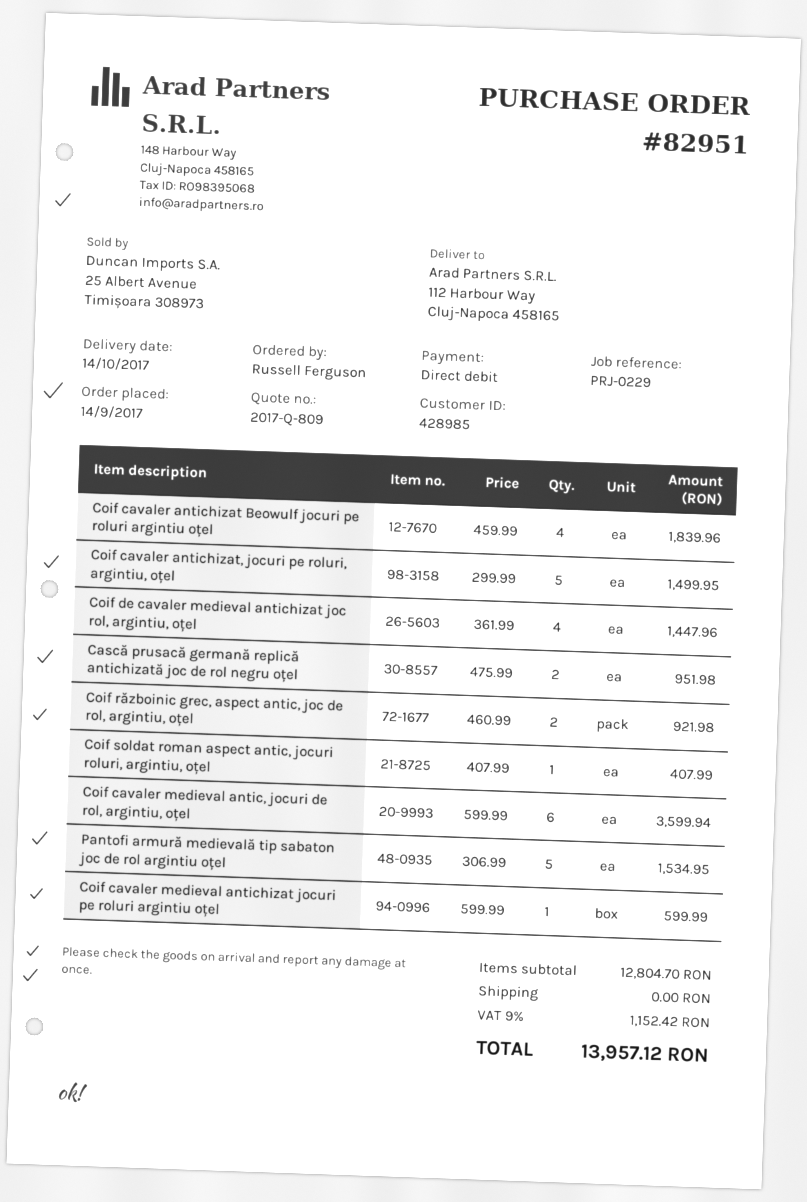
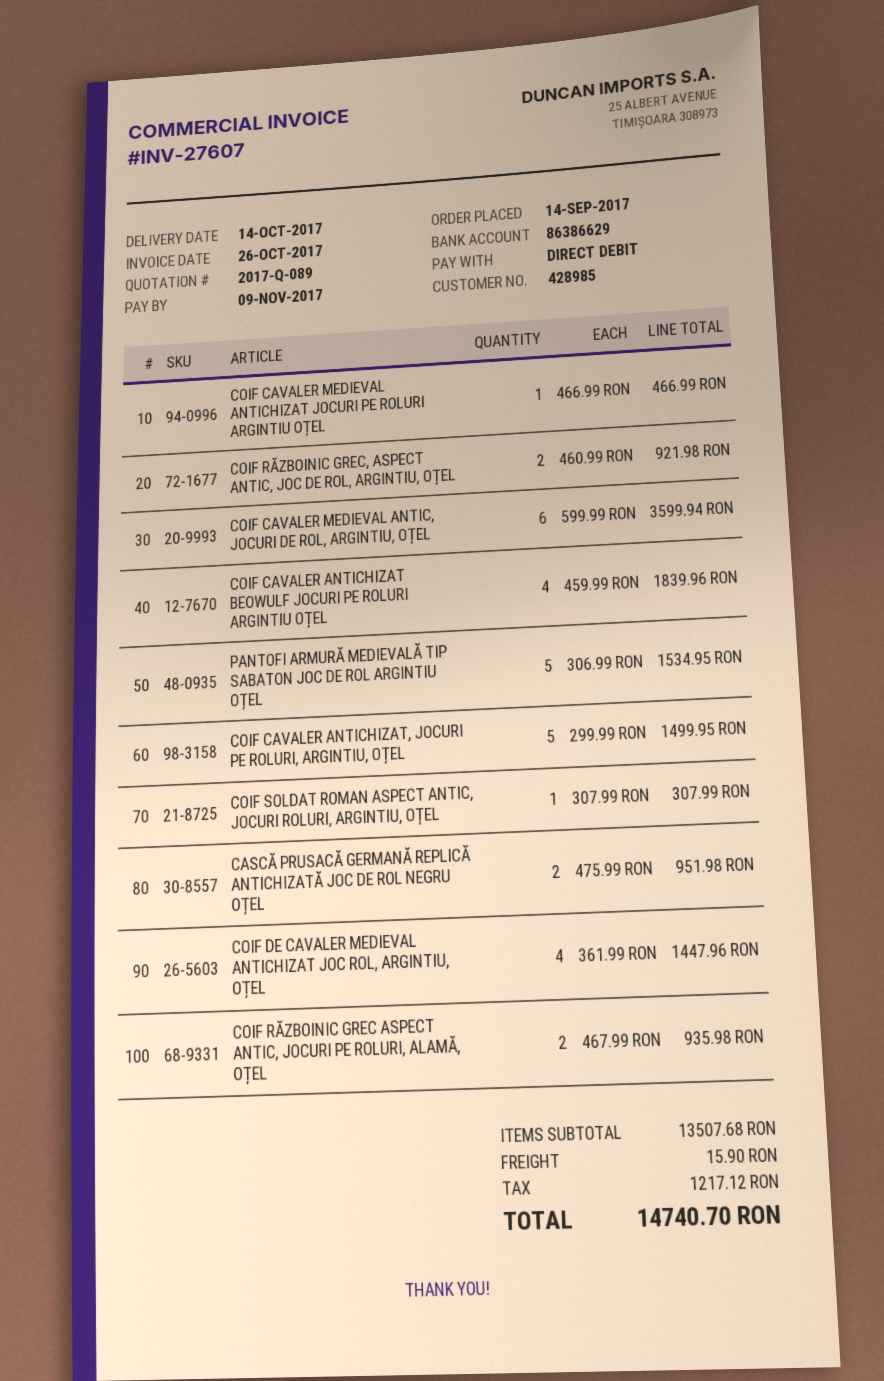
quote number: 2017-Q-809 -> 2017-Q-089
Coif soldat roman aspect antic, jocuri roluri, argintiu, oțel: 1 x 407.99 = 407.99 -> 1 x 307.99 = 307.99
Coif cavaler medieval antichizat jocuri pe roluri argintiu oțel: 1 x 599.99 = 599.99 -> 1 x 466.99 = 466.99
COIF RĂZBOINIC GREC ASPECT ANTIC, JOCURI PE ROLURI, ALAMĂ, OȚEL: none -> 2 x 467.99 = 935.98
subtotal: 12804.70 -> 13507.68
shipping: 0.00 -> 15.90
tax: 1152.42 -> 1217.12
total: 13957.12 -> 14740.70

